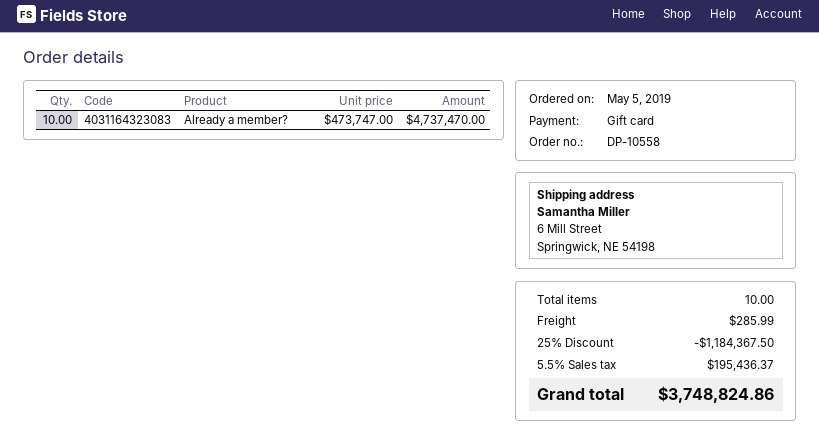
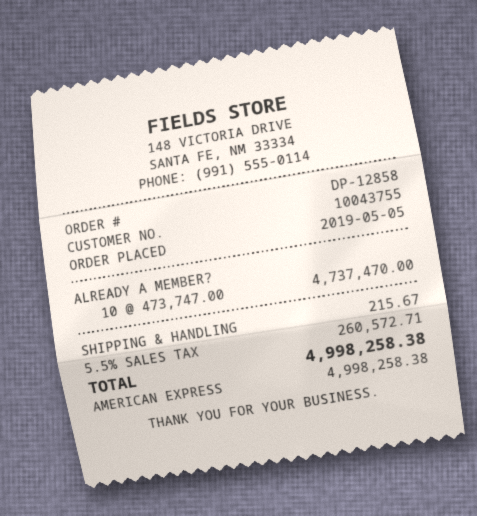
order number: DP-10558 -> DP-12858
payment method: gift card -> American Express
discount: 25% = 1184367.50 -> none
shipping: 285.99 -> 215.67
tax: 5.5% = 195436.37 -> 5.5% = 260572.71
total: 3748824.86 -> 4998258.38

